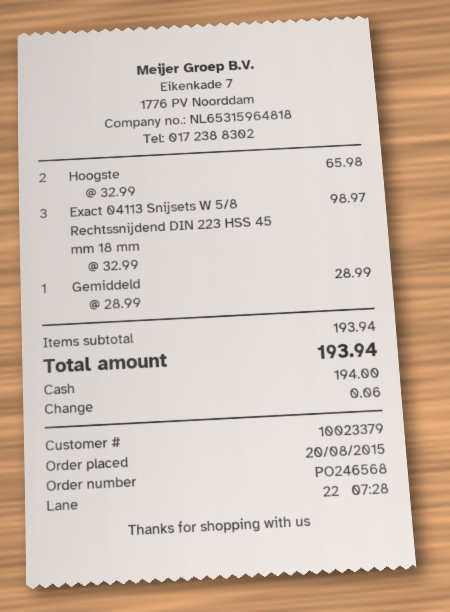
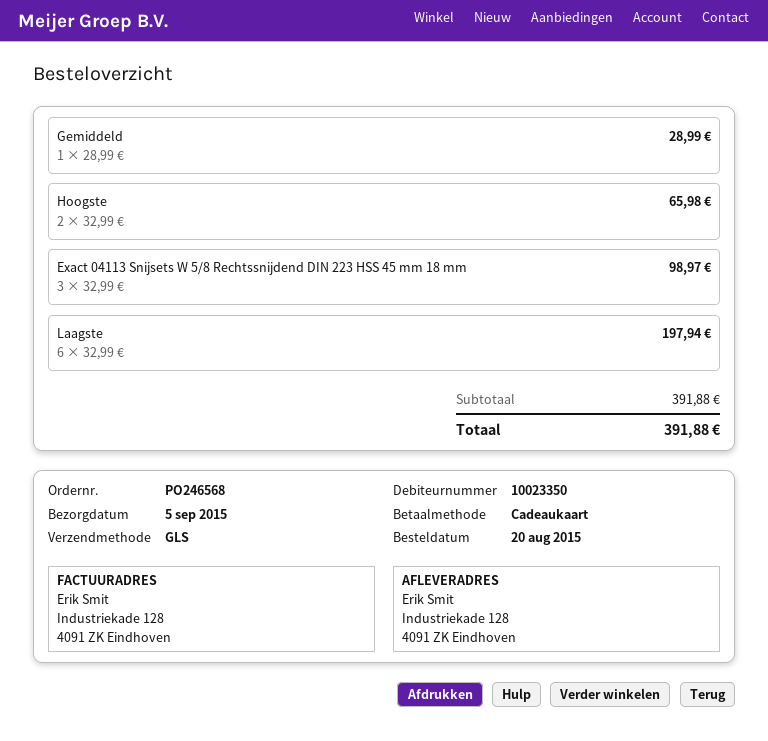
customer number: 10023379 -> 10023350
payment method: cash -> gift card
Laagste: none -> 6 x 32.99 = 197.94
subtotal: 193.94 -> 391.88
total: 193.94 -> 391.88

